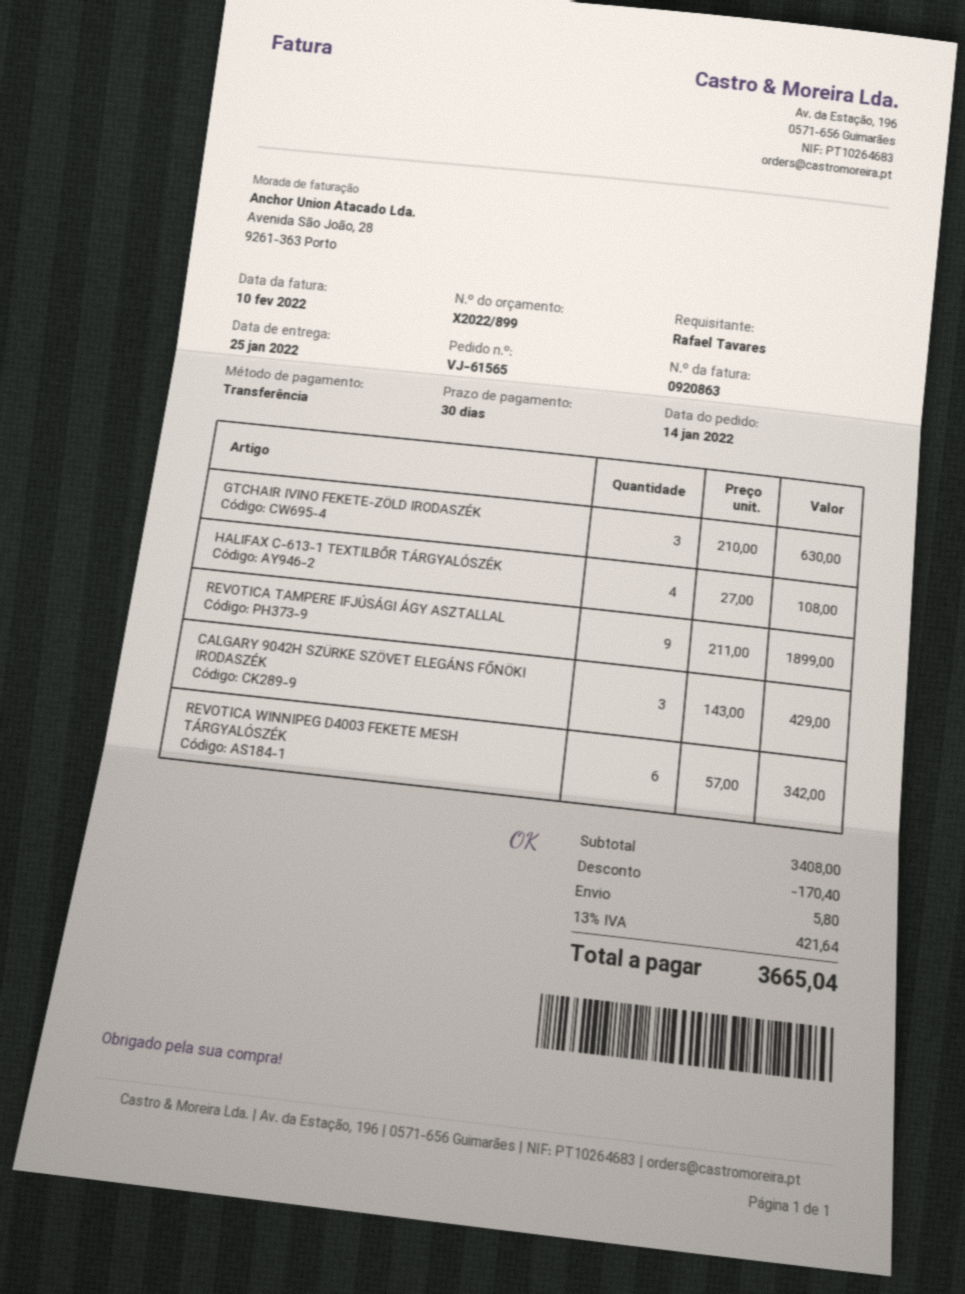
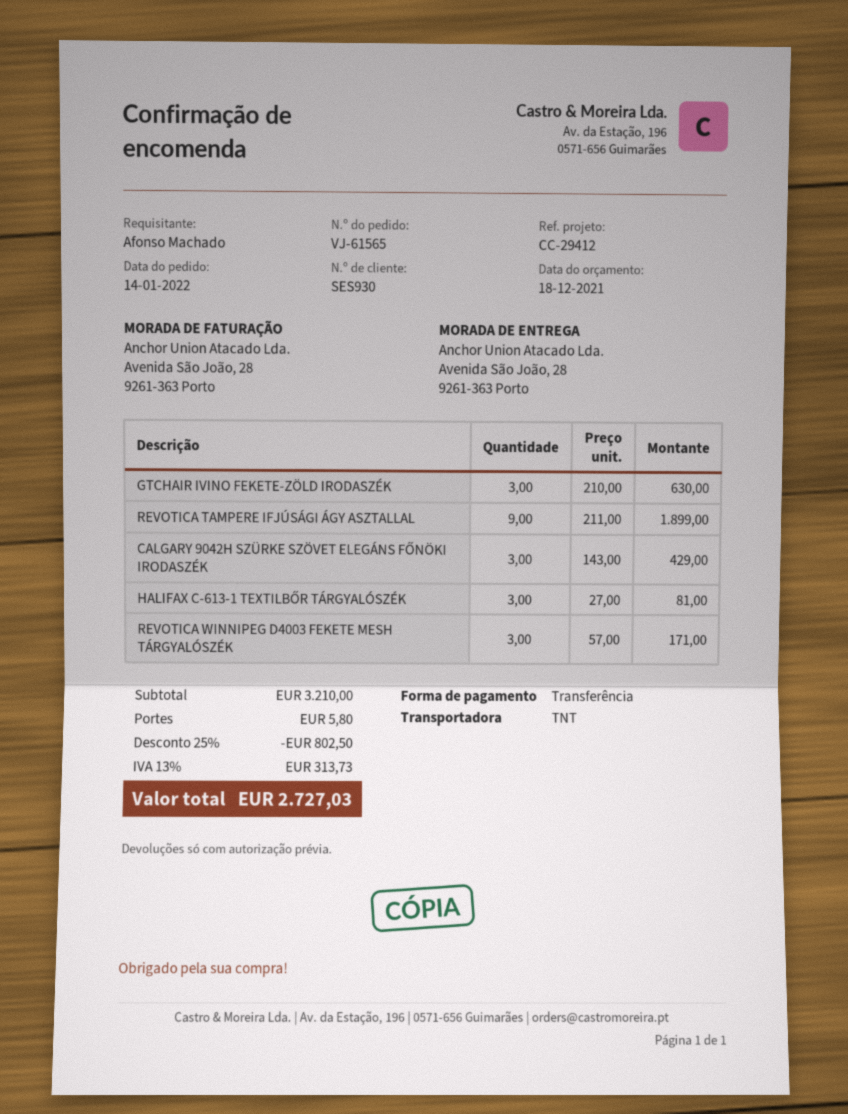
ordered by: Rafael Tavares -> Afonso Machado
HALIFAX C-613-1 TEXTILBŐR TÁRGYALÓSZÉK: 4 x 27.00 = 108.00 -> 3 x 27.00 = 81.00
REVOTICA WINNIPEG D4003 FEKETE MESH TÁRGYALÓSZÉK: 6 x 57.00 = 342.00 -> 3 x 57.00 = 171.00
subtotal: 3408.00 -> 3210.00
discount: 170.40 -> 802.50
tax: 13% = 421.64 -> 13% = 313.73
total: 3665.04 -> 2727.03

